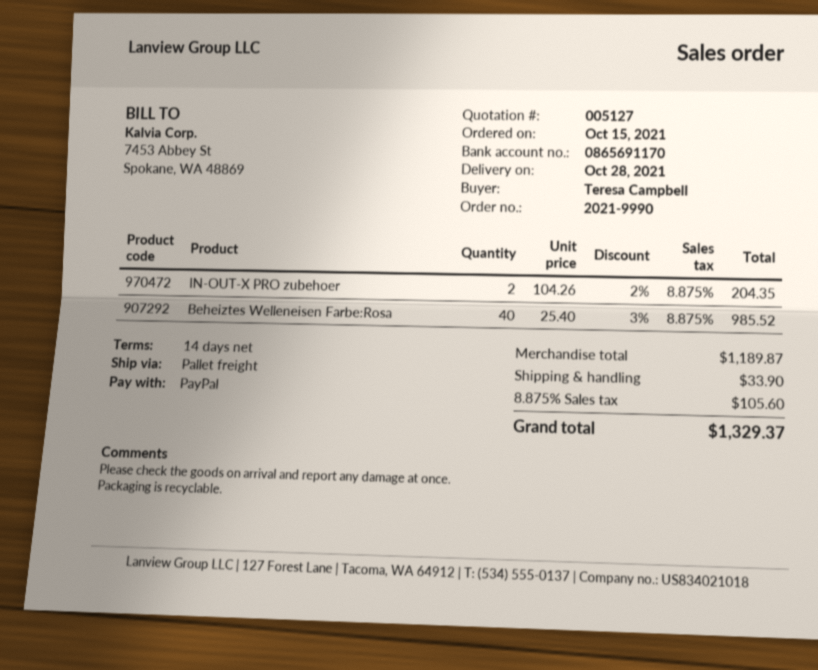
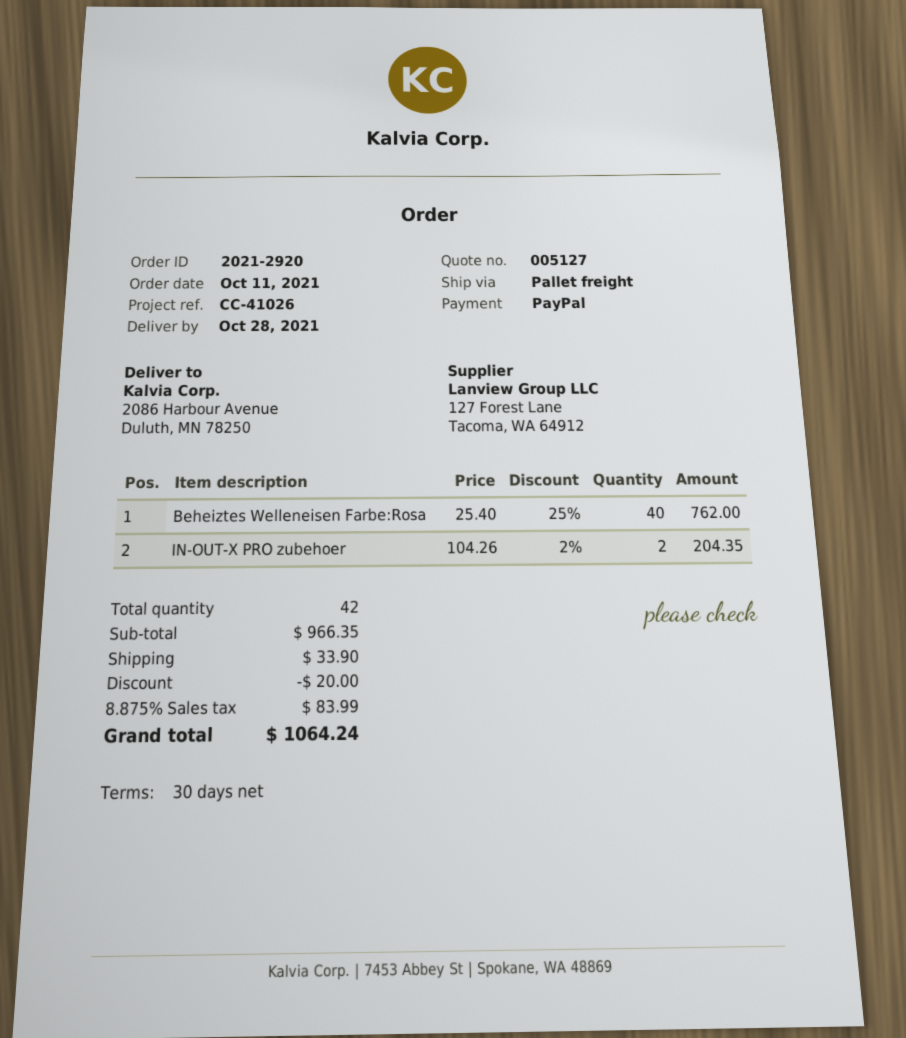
order number: 2021-9990 -> 2021-2920
order date: 2021-10-15 -> 2021-10-11
payment terms: 14 days -> 30 days
Beheiztes Welleneisen Farbe:Rosa: 40 x 25.40 - 3% = 985.52 -> 40 x 25.40 - 25% = 762.00
subtotal: 1189.87 -> 966.35
discount: none -> 20.00
tax: 8.875% = 105.60 -> 8.875% = 83.99
total: 1329.37 -> 1064.24

